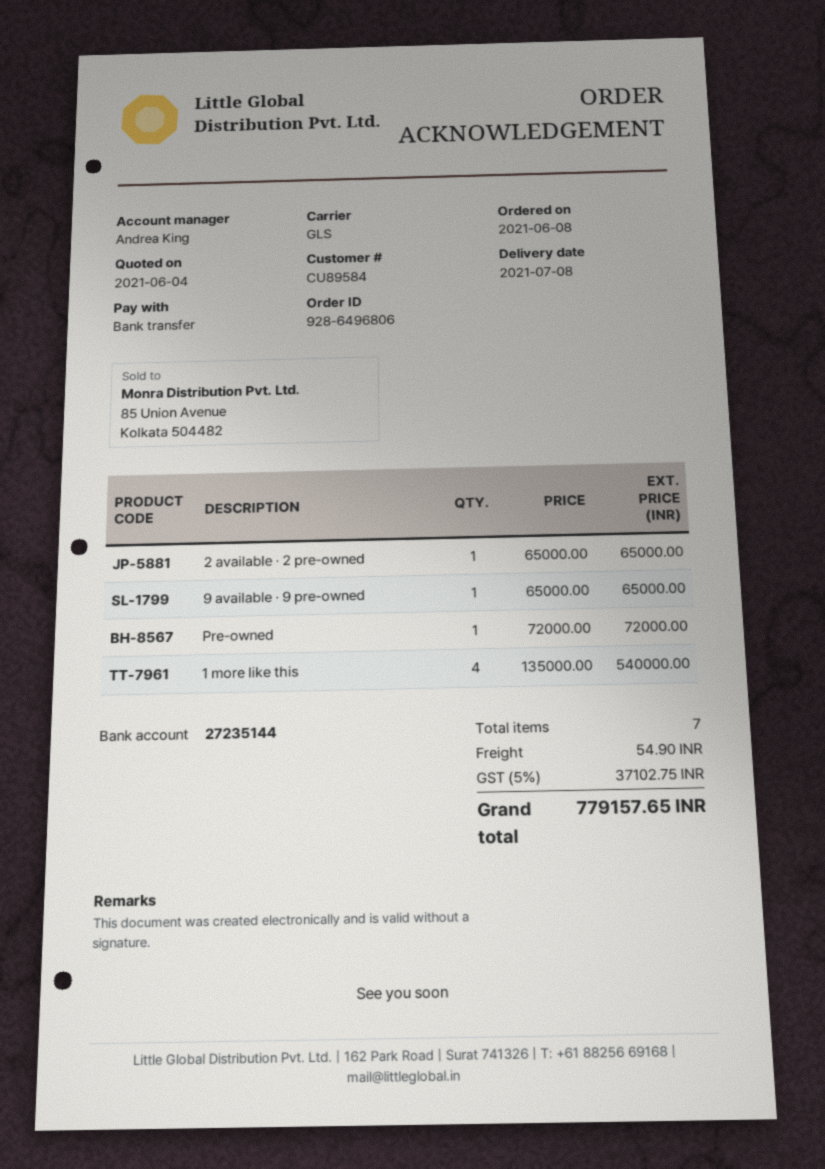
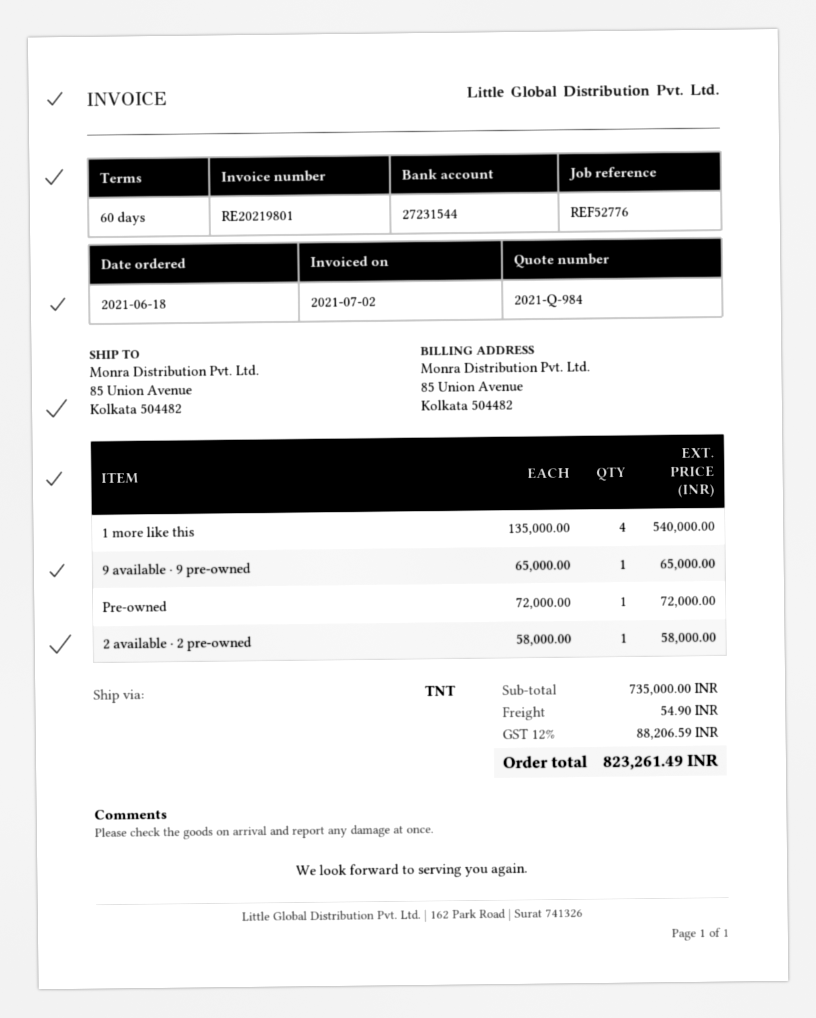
order date: 2021-06-08 -> 2021-06-18
bank account: 27235144 -> 27231544
shipping method: GLS -> TNT
2 available · 2 pre-owned: 1 x 65000.00 = 65000.00 -> 1 x 58000.00 = 58000.00
tax: 5% = 37102.75 -> 12% = 88206.59
total: 779157.65 -> 823261.49

